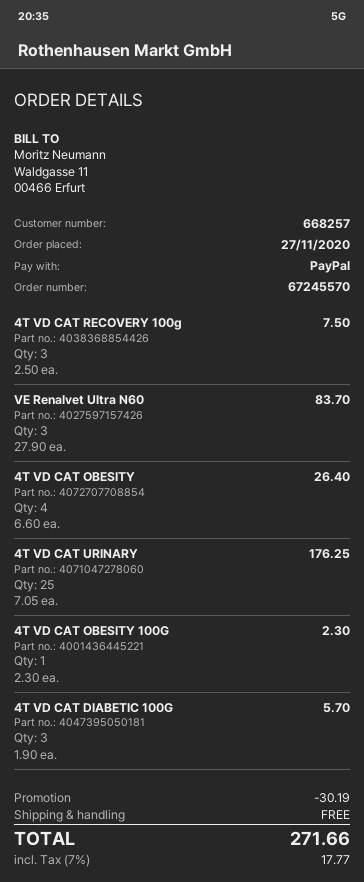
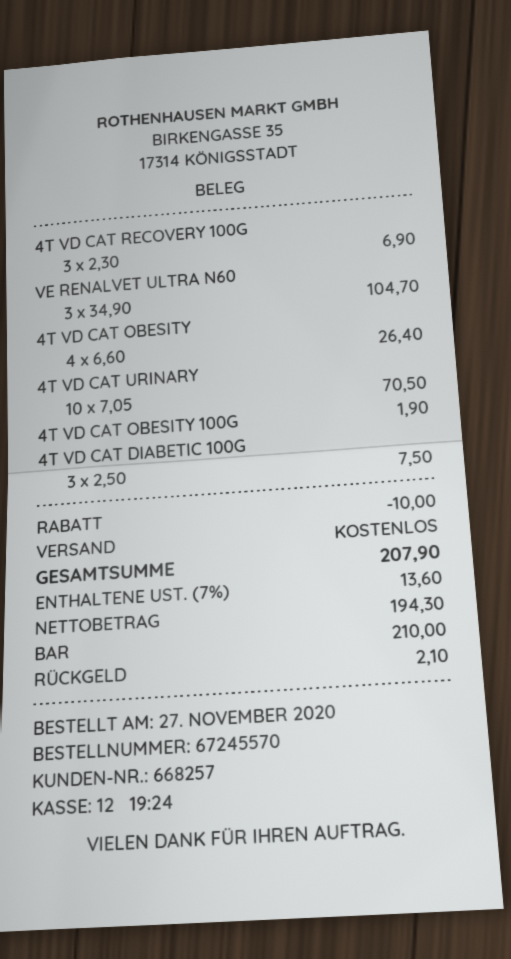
payment method: PayPal -> cash
4T VD CAT RECOVERY 100g: 3 x 2.50 = 7.50 -> 3 x 2.30 = 6.90
VE Renalvet Ultra N60: 3 x 27.90 = 83.70 -> 3 x 34.90 = 104.70
4T VD CAT URINARY: 25 x 7.05 = 176.25 -> 10 x 7.05 = 70.50
4T VD CAT OBESITY 100G: 1 x 2.30 = 2.30 -> 1 x 1.90 = 1.90
4T VD CAT DIABETIC 100G: 3 x 1.90 = 5.70 -> 3 x 2.50 = 7.50
discount: 30.19 -> 10.00
tax: 7% = 17.77 -> 7% = 13.60
total: 271.66 -> 207.90

